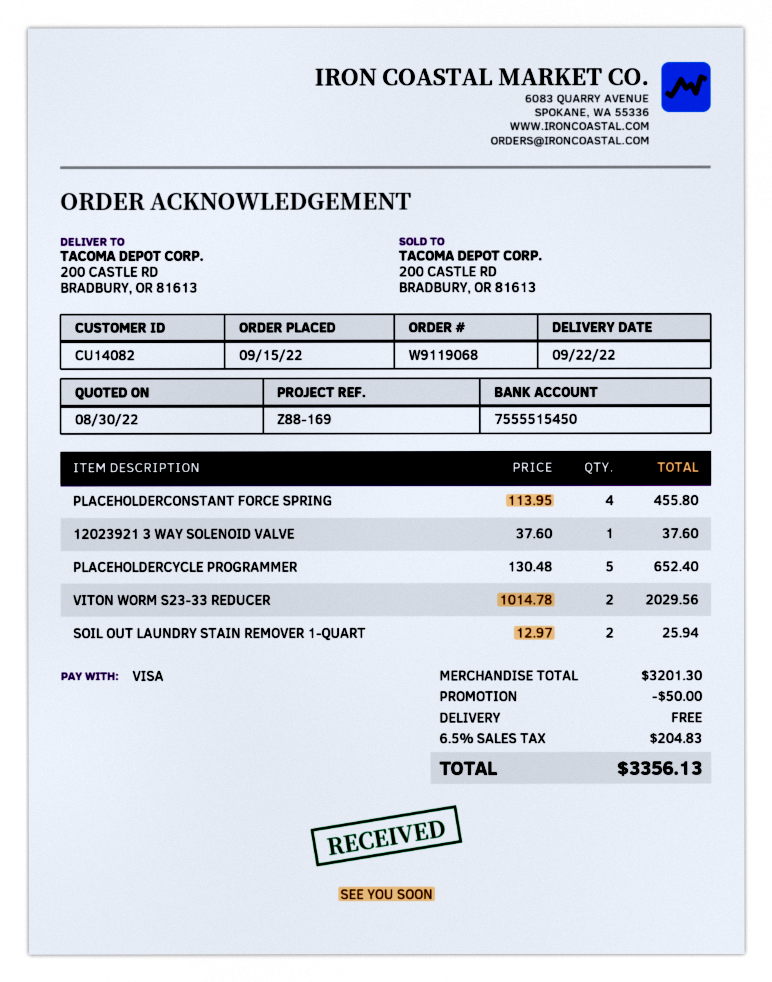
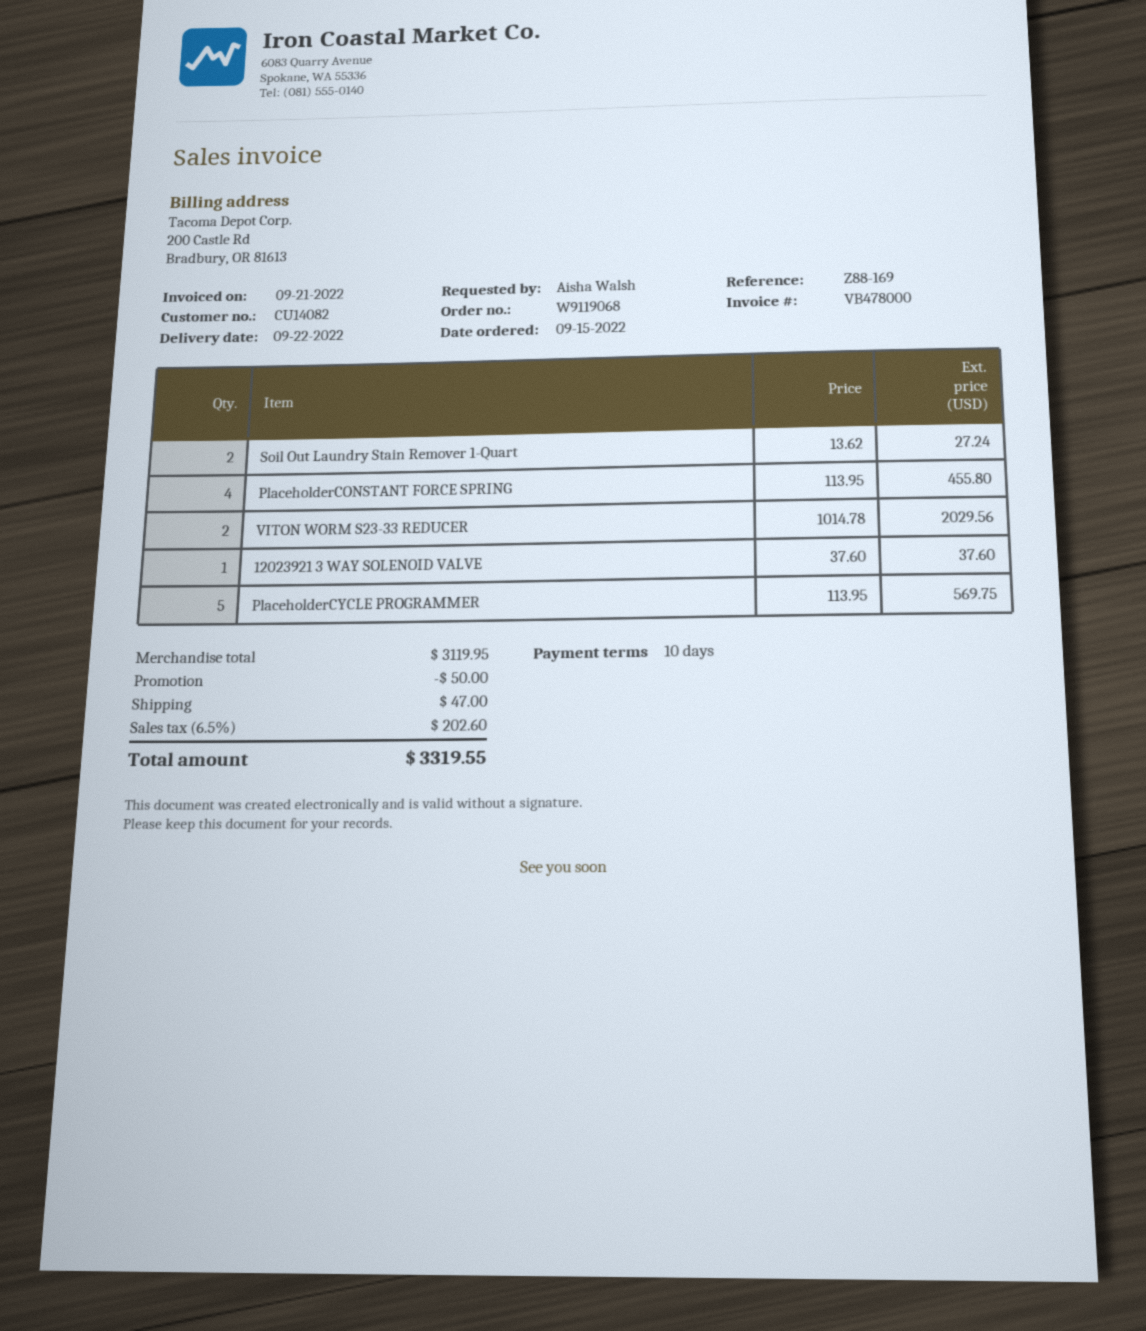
PLACEHOLDERCYCLE PROGRAMMER: 5 x 130.48 = 652.40 -> 5 x 113.95 = 569.75
SOIL OUT LAUNDRY STAIN REMOVER 1-QUART: 2 x 12.97 = 25.94 -> 2 x 13.62 = 27.24
subtotal: 3201.30 -> 3119.95
shipping: 0.00 -> 47.00
tax: 6.5% = 204.83 -> 6.5% = 202.60
total: 3356.13 -> 3319.55

